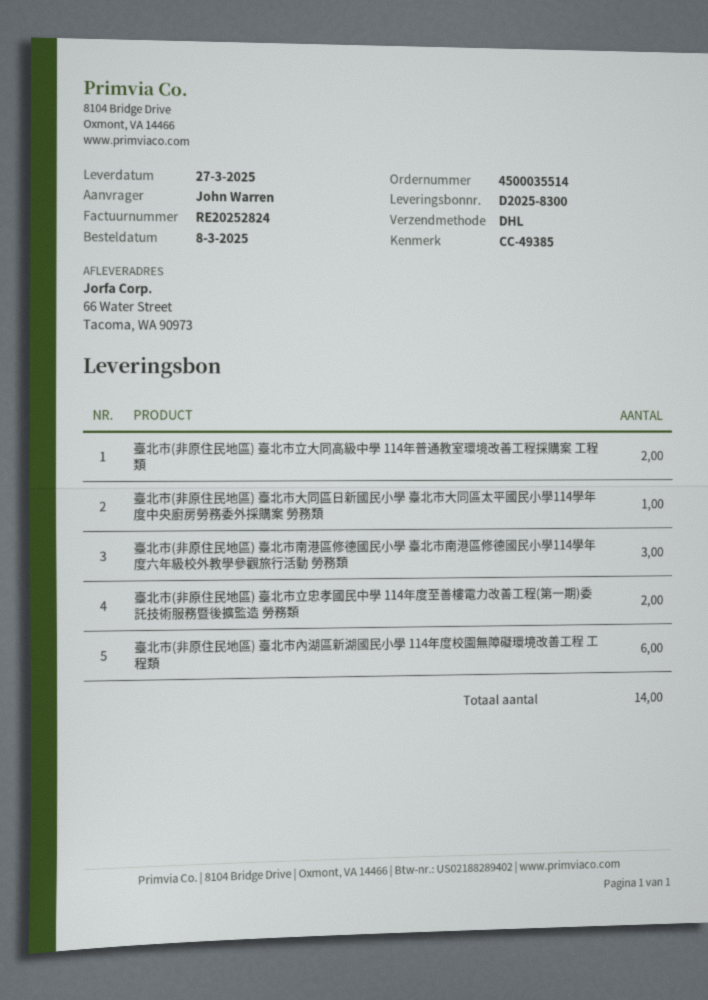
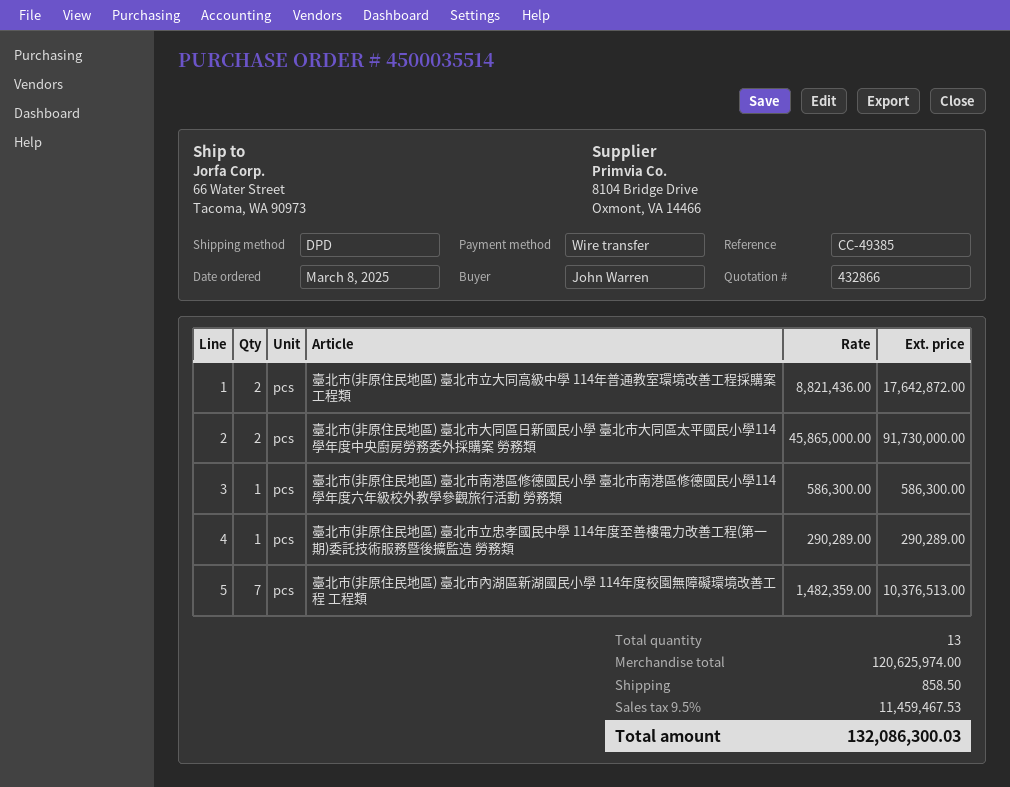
shipping method: DHL -> DPD
臺北市(非原住民地區) 臺北市大同區日新國民小學 臺北市大同區太平國民小學114學年度中央廚房勞務委外採購案 勞務類: 1 -> 2
臺北市(非原住民地區) 臺北市南港區修德國民小學 臺北市南港區修德國民小學114學年度六年級校外教學參觀旅行活動 勞務類: 3 -> 1
臺北市(非原住民地區) 臺北市立忠孝國民中學 114年度至善樓電力改善工程(第一期)委託技術服務暨後擴監造 勞務類: 2 -> 1
臺北市(非原住民地區) 臺北市內湖區新湖國民小學 114年度校園無障礙環境改善工程 工程類: 6 -> 7
total quantity: 14 -> 13

